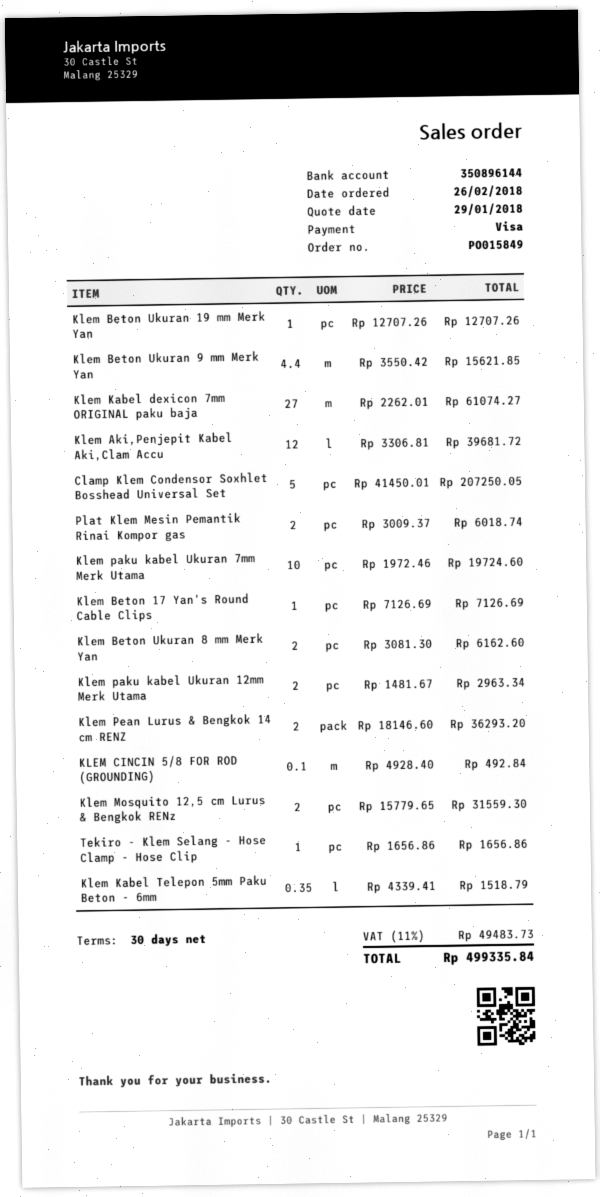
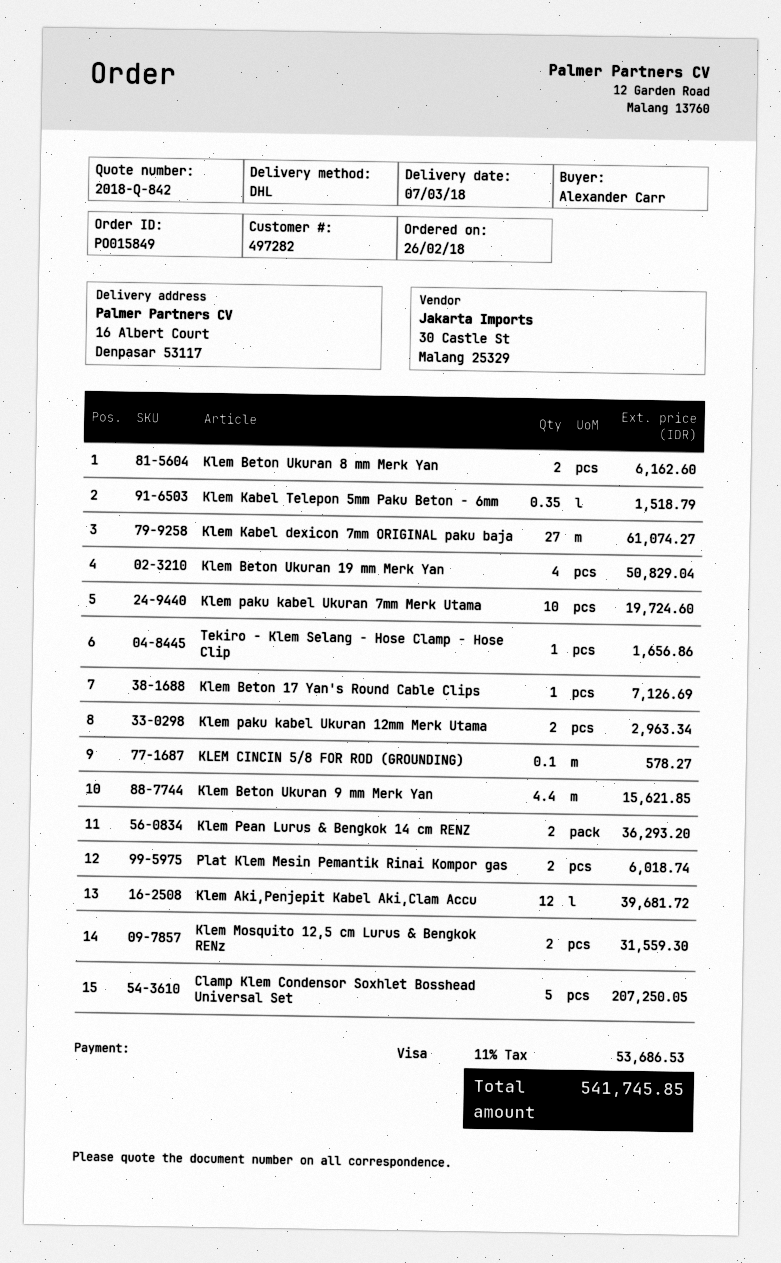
Klem Beton Ukuran 19 mm Merk Yan: 1 for 12707.26 -> 4 for 50829.04
KLEM CINCIN 5/8 FOR ROD (GROUNDING): 0.1 for 492.84 -> 0.1 for 578.27
tax: 11% = 49483.73 -> 11% = 53686.53
total: 499335.84 -> 541745.85

